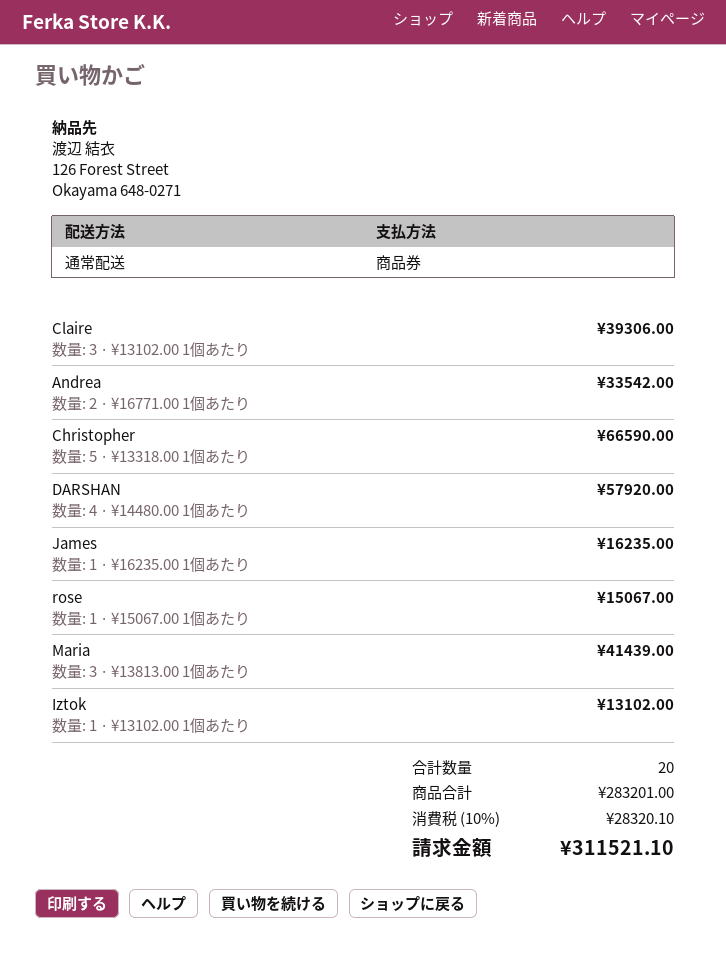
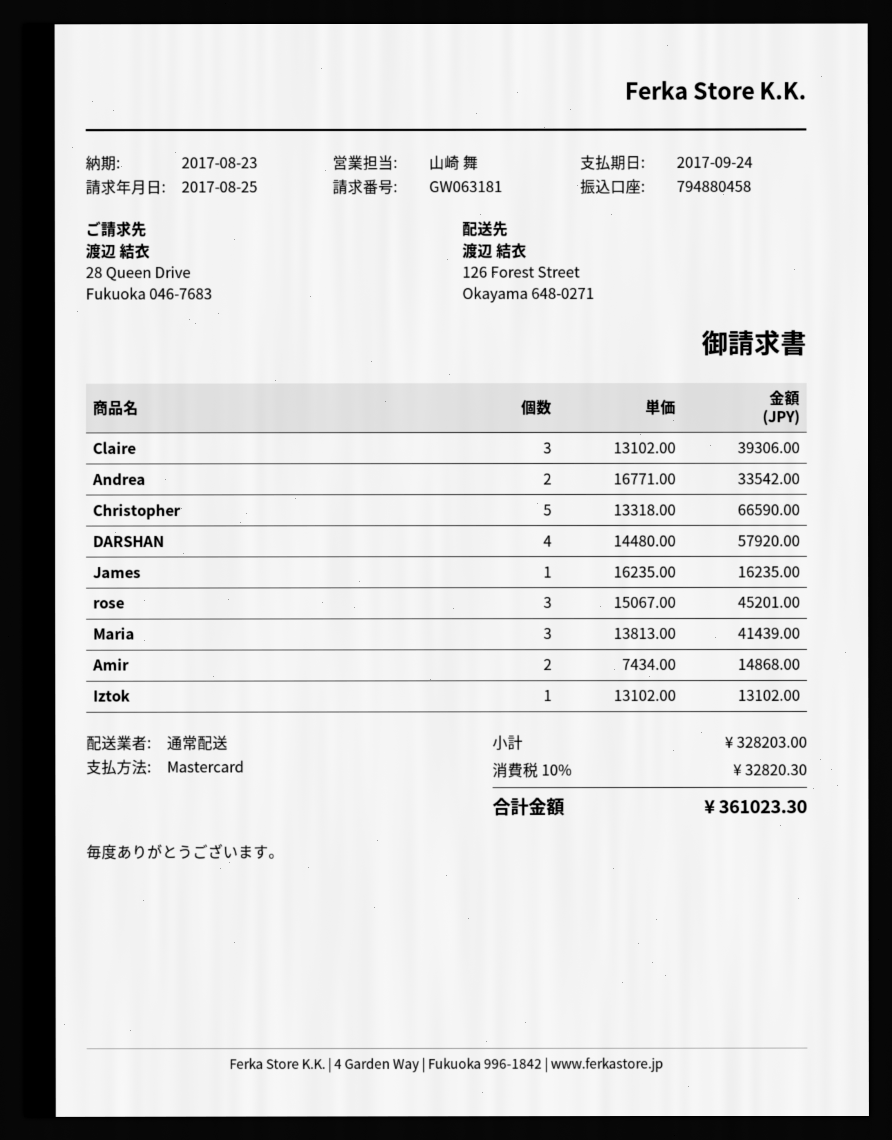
payment method: gift card -> Mastercard
rose: 1 x 15067.00 = 15067.00 -> 3 x 15067.00 = 45201.00
Amir: none -> 2 x 7434.00 = 14868.00
subtotal: 283201.00 -> 328203.00
tax: 10% = 28320.10 -> 10% = 32820.30
total: 311521.10 -> 361023.30

